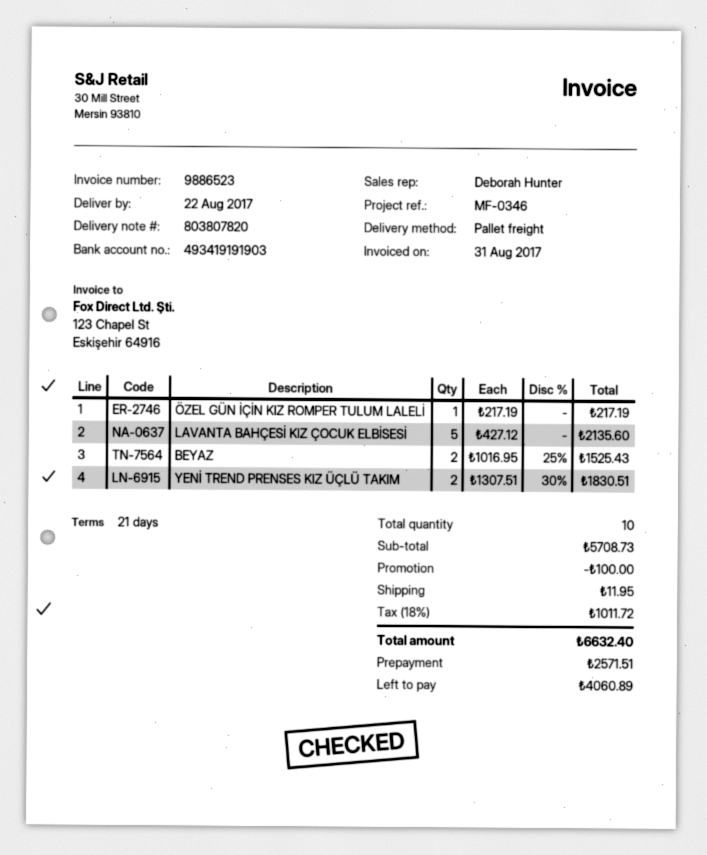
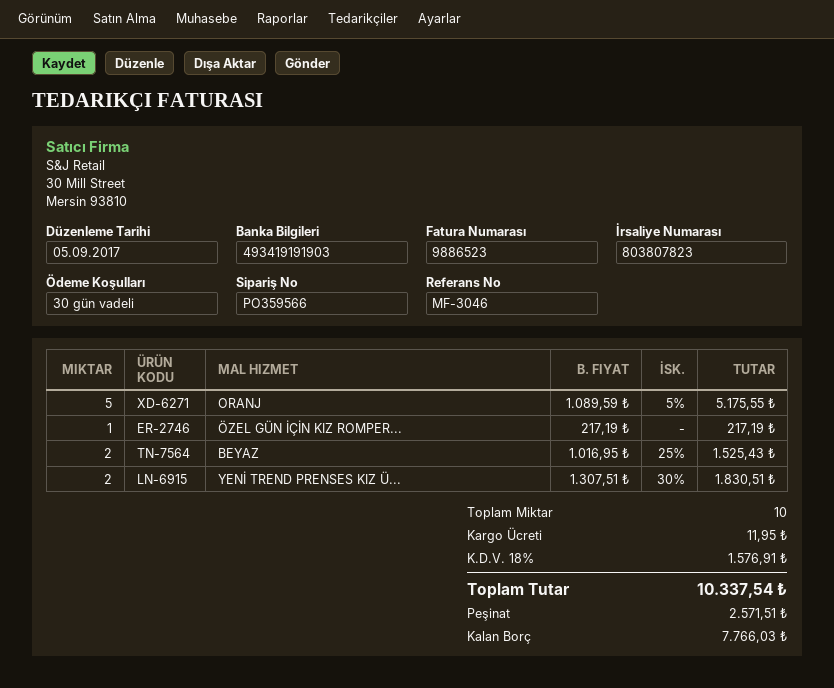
delivery note number: 803807820 -> 803807823
invoice date: 2017-08-31 -> 2017-09-05
payment terms: 21 days -> 30 days
reference: MF-0346 -> MF-3046
LAVANTA BAHÇESİ KIZ ÇOCUK ELBİSESİ: 5 x 427.12 = 2135.60 -> none
ORANJ: none -> 5 x 1089.59 - 5% = 5175.55
discount: 100.00 -> none
tax: 18% = 1011.72 -> 18% = 1576.91
total: 6632.40 -> 10337.54
balance: 4060.89 -> 7766.03

